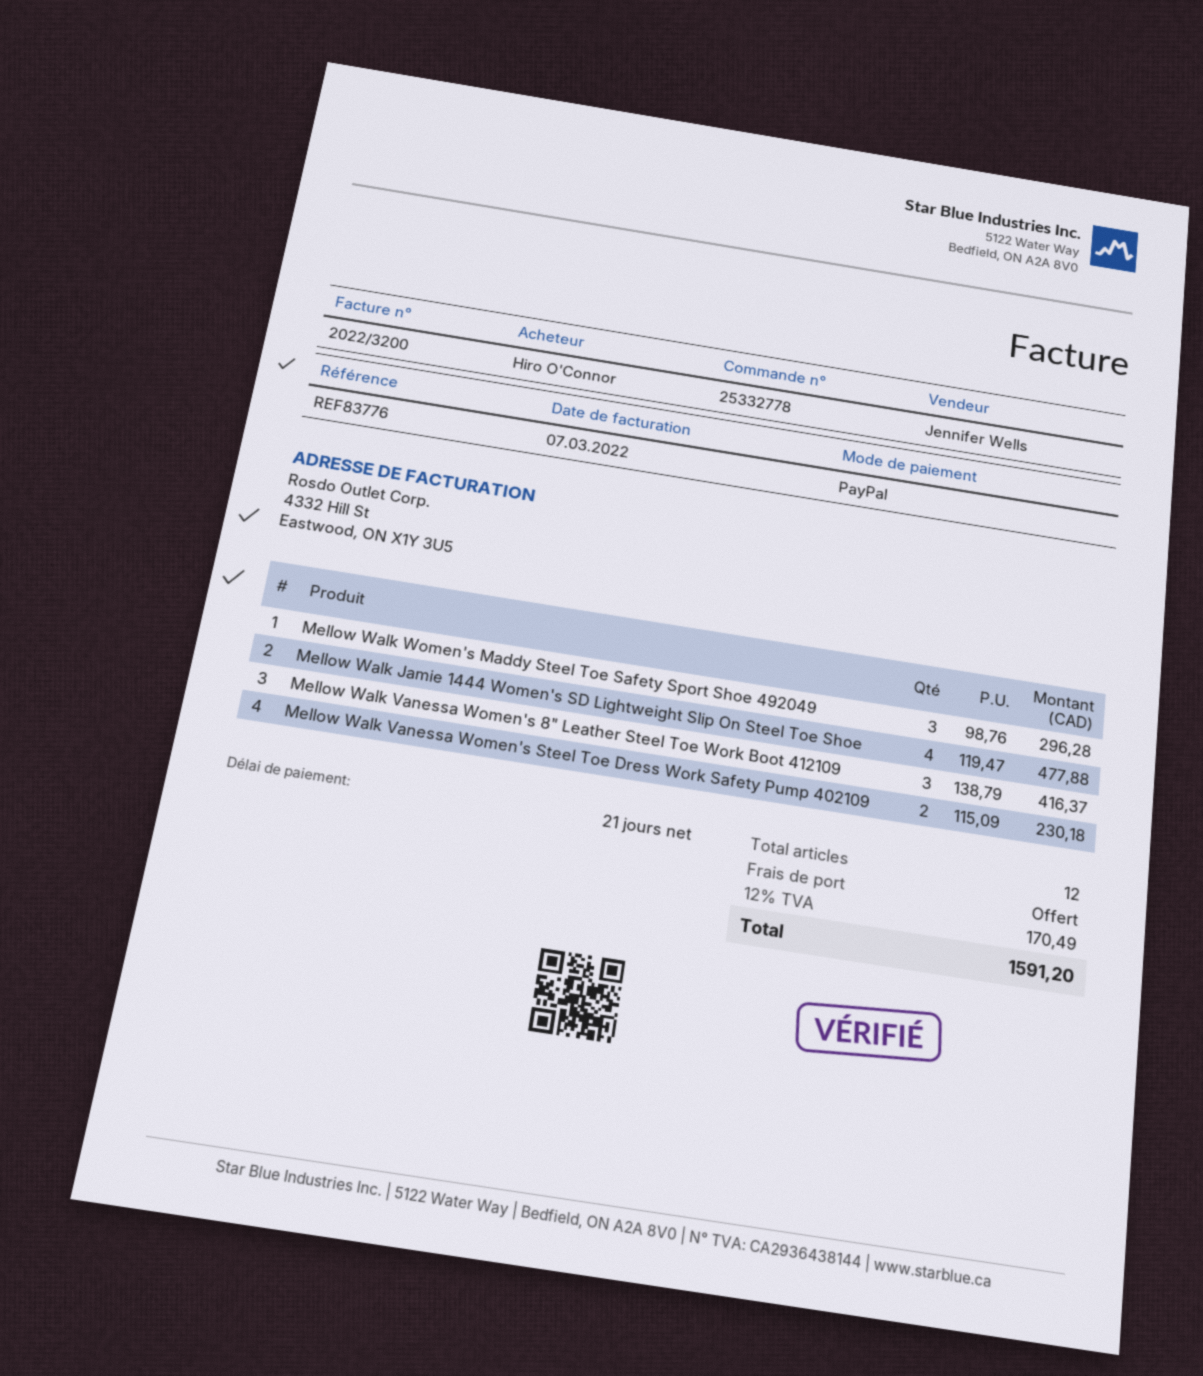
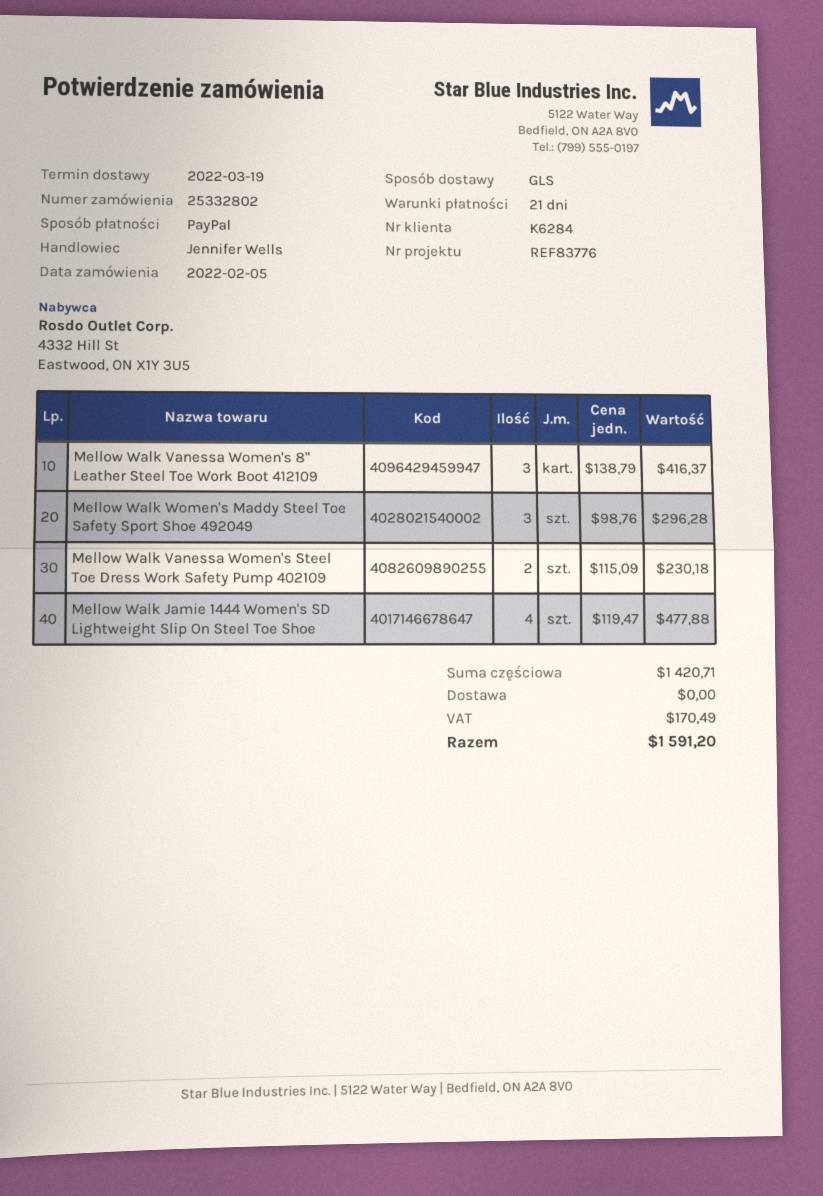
order number: 25332778 -> 25332802

